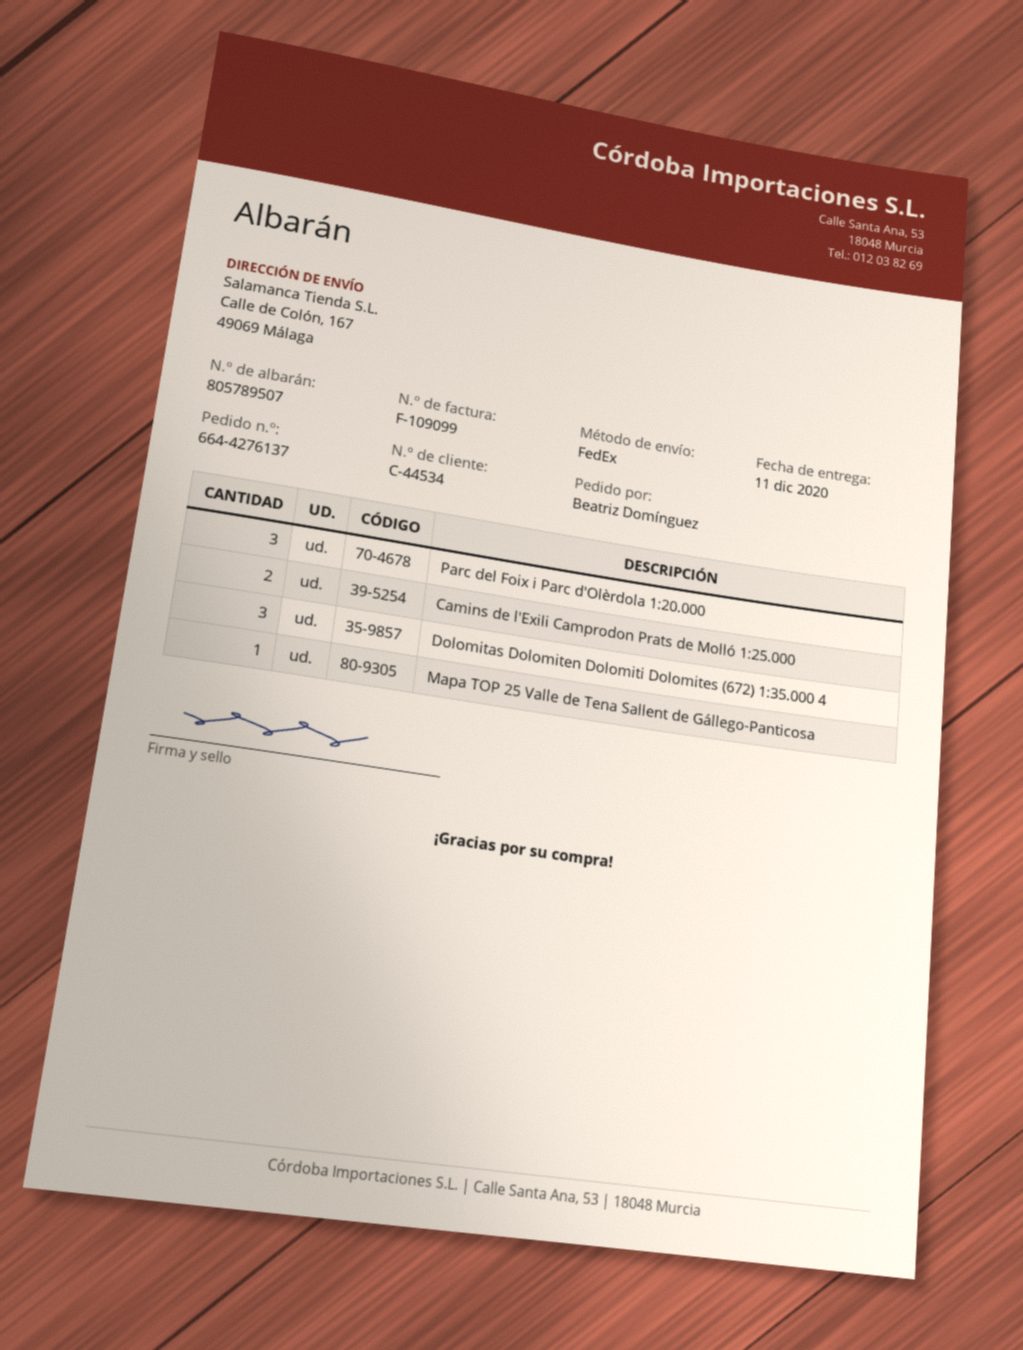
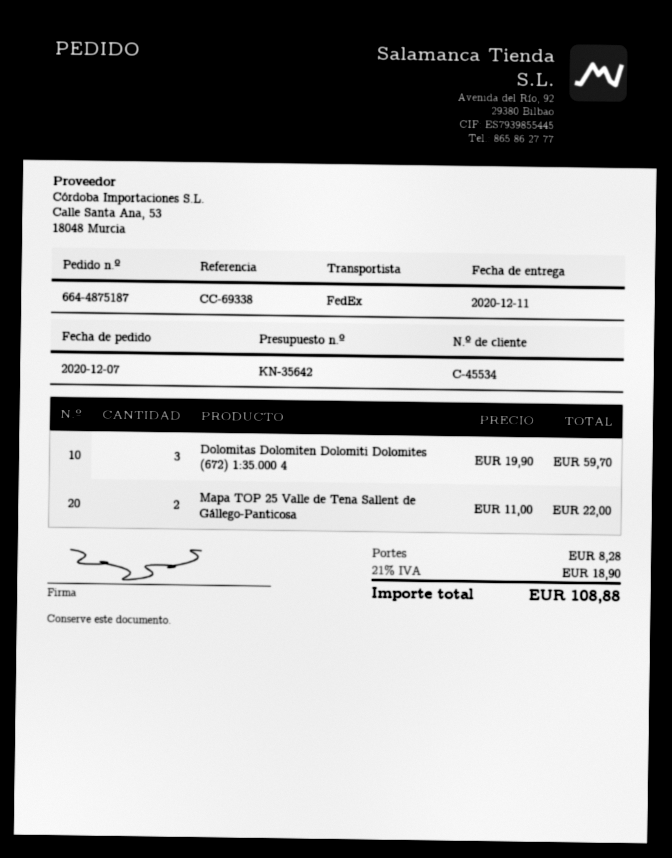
order number: 664-4276137 -> 664-4875187
customer number: C-44534 -> C-45534
Parc del Foix i Parc d'Olèrdola 1:20.000: 3 -> none
Camins de l'Exili Camprodon Prats de Molló 1:25.000: 2 -> none
Mapa TOP 25 Valle de Tena Sallent de Gállego-Panticosa: 1 -> 2

